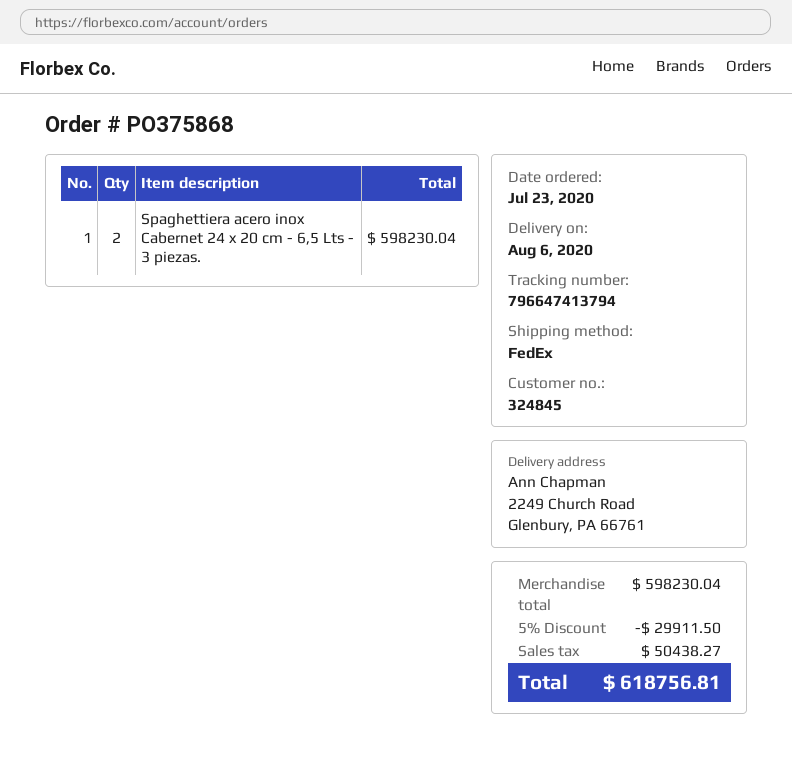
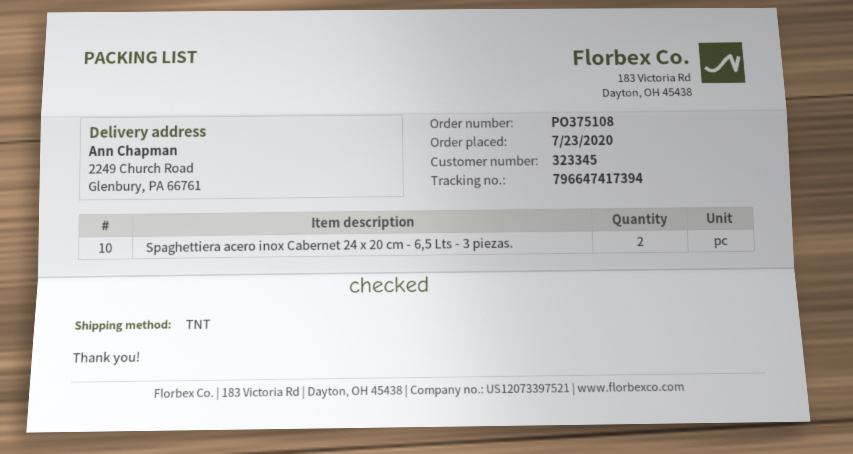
order number: PO375868 -> PO375108
customer number: 324845 -> 323345
shipping method: FedEx -> TNT
tracking number: 796647413794 -> 796647417394

